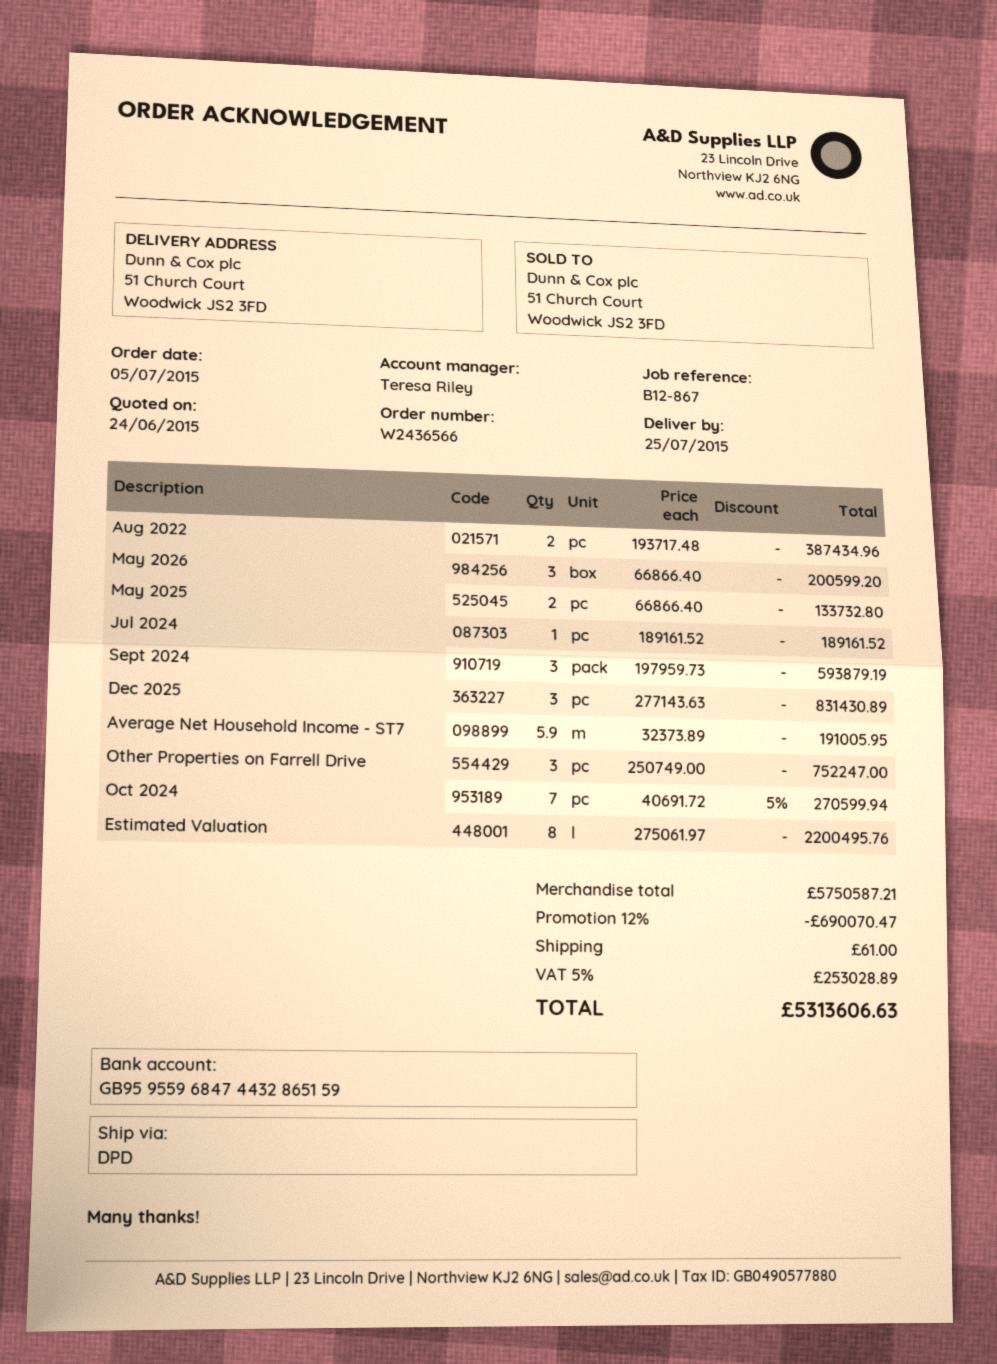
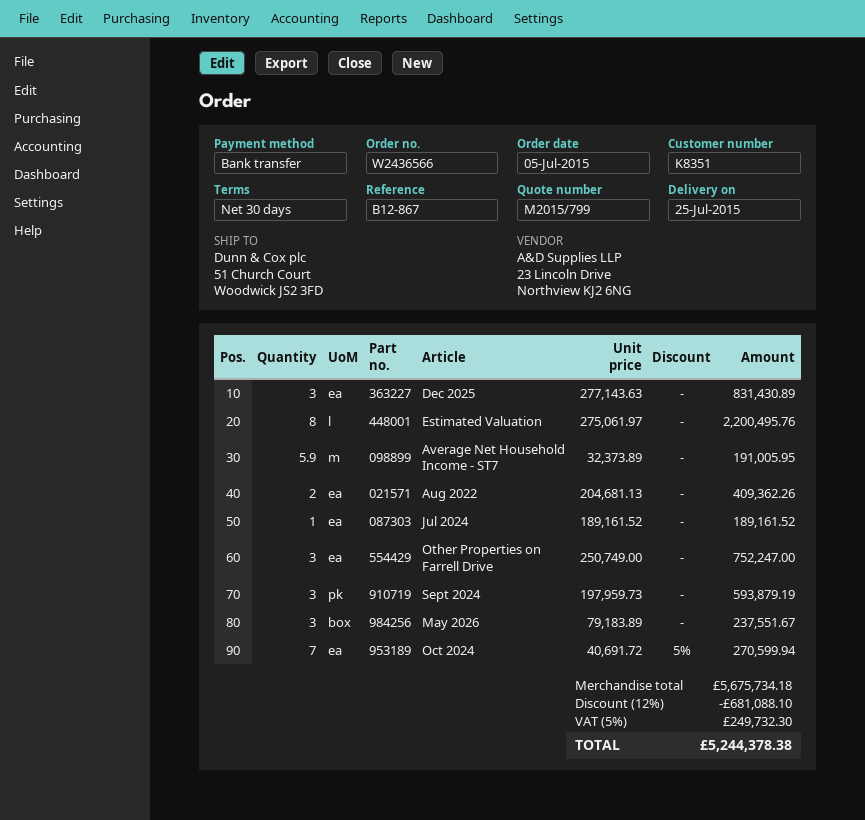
Aug 2022: 2 x 193717.48 = 387434.96 -> 2 x 204681.13 = 409362.26
May 2026: 3 x 66866.40 = 200599.20 -> 3 x 79183.89 = 237551.67
May 2025: 2 x 66866.40 = 133732.80 -> none
subtotal: 5750587.21 -> 5675734.18
discount: 12% = 690070.47 -> 12% = 681088.10
shipping: 61.00 -> none
tax: 5% = 253028.89 -> 5% = 249732.30
total: 5313606.63 -> 5244378.38

